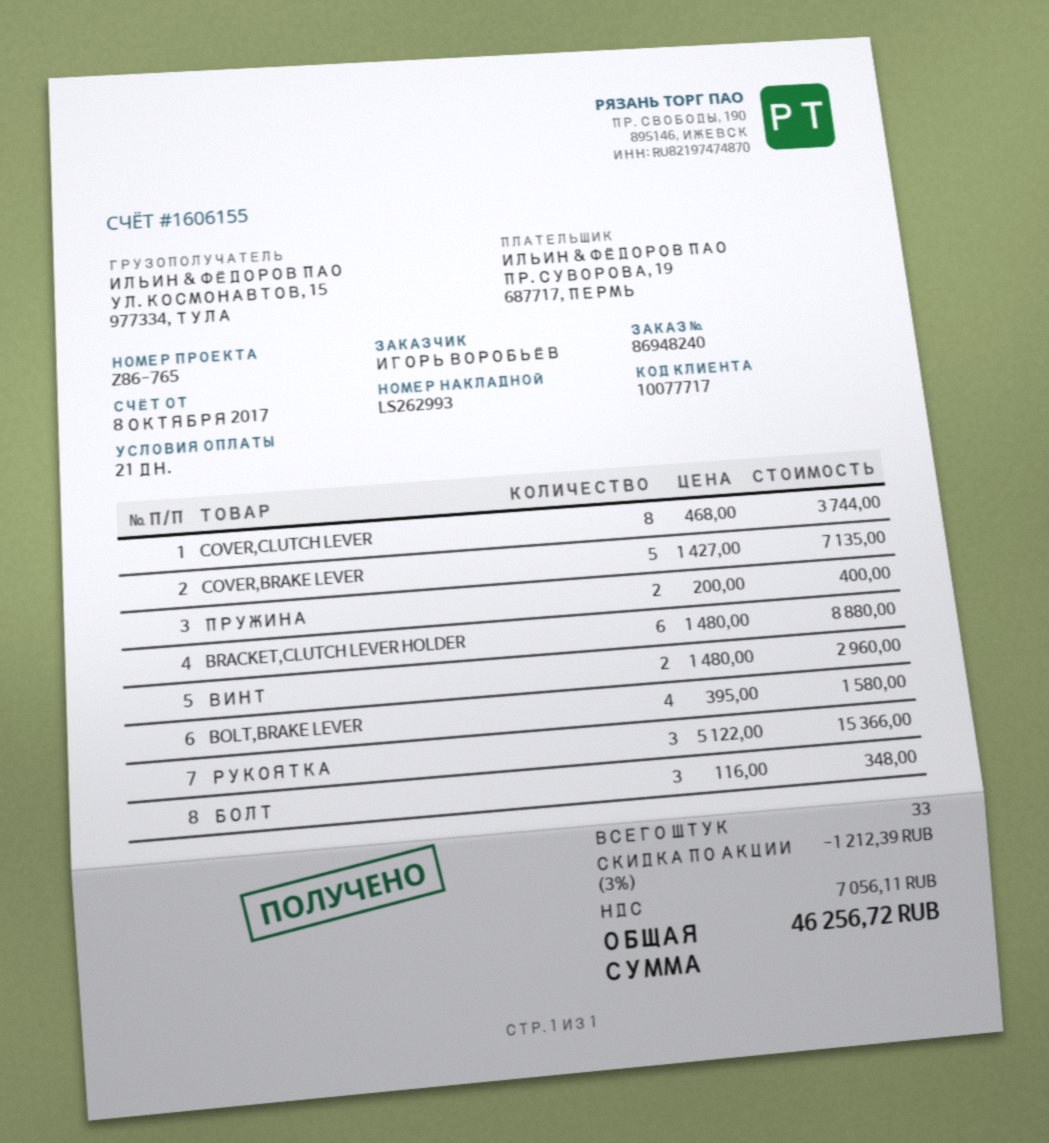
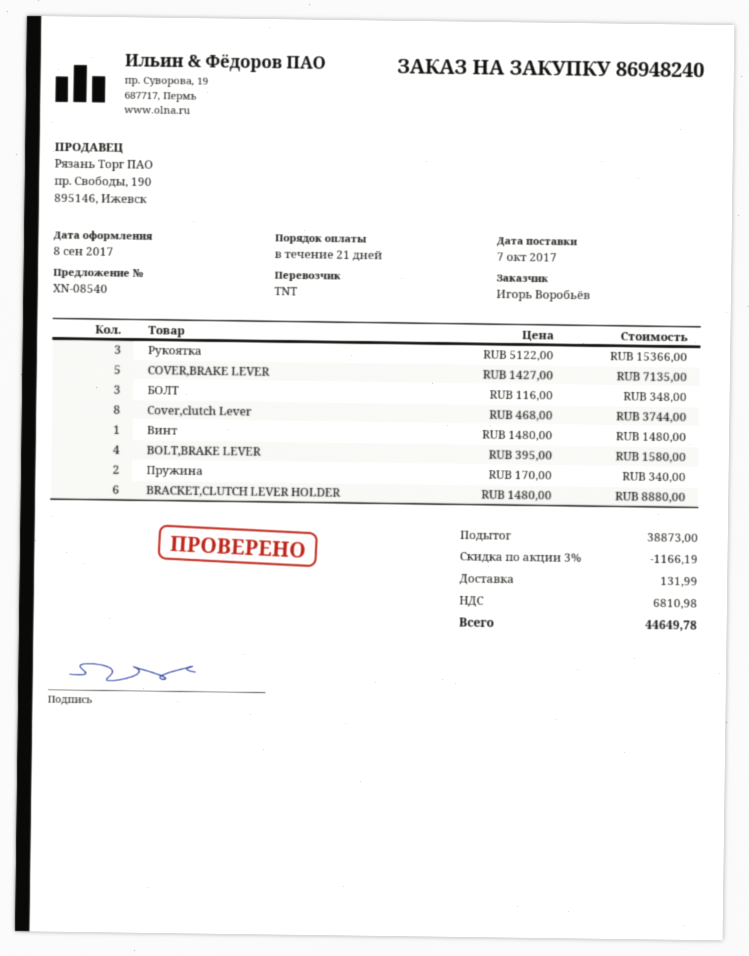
ПРУЖИНА: 2 x 200.00 = 400.00 -> 2 x 170.00 = 340.00
ВИНТ: 2 x 1480.00 = 2960.00 -> 1 x 1480.00 = 1480.00
discount: 3% = 1212.39 -> 3% = 1166.19
shipping: none -> 131.99
tax: 7056.11 -> 6810.98
total: 46256.72 -> 44649.78

